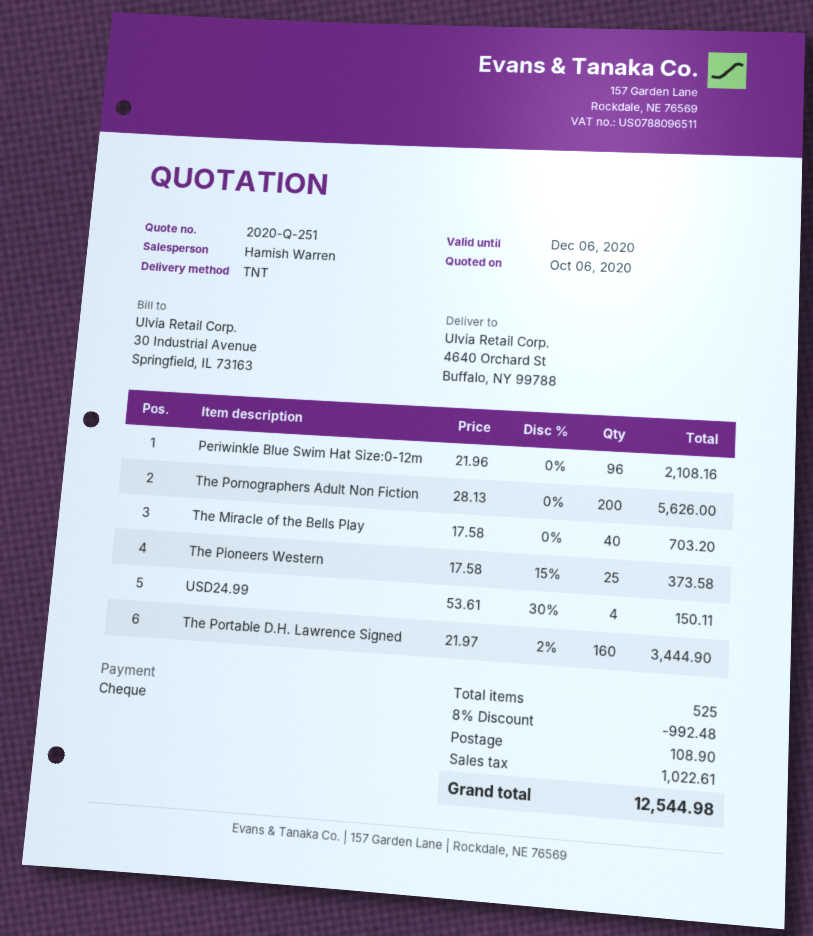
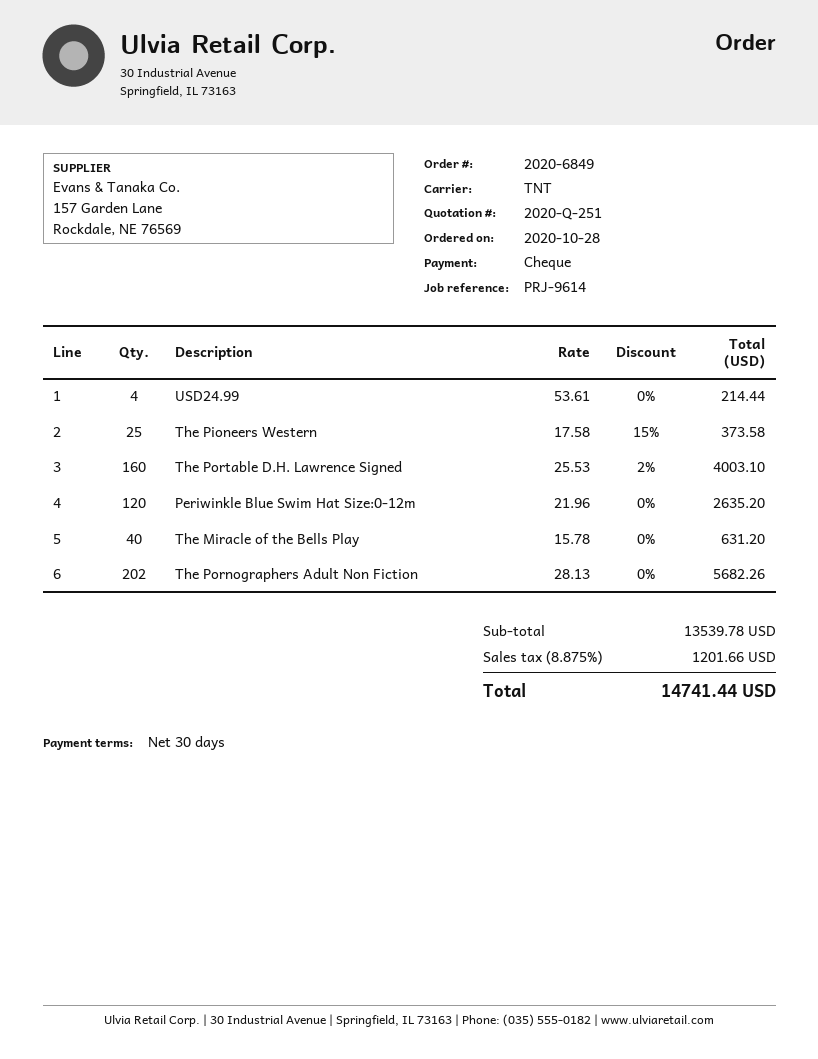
Periwinkle Blue Swim Hat Size:0-12m: 96 x 21.96 = 2108.16 -> 120 x 21.96 = 2635.20
The Pornographers Adult Non Fiction: 200 x 28.13 = 5626.00 -> 202 x 28.13 = 5682.26
The Miracle of the Bells Play: 40 x 17.58 = 703.20 -> 40 x 15.78 = 631.20
USD24.99: 4 x 53.61 - 30% = 150.11 -> 4 x 53.61 = 214.44
The Portable D.H. Lawrence Signed: 160 x 21.97 - 2% = 3444.90 -> 160 x 25.53 - 2% = 4003.10
discount: 8% = 992.48 -> none
shipping: 108.90 -> none
tax: 1022.61 -> 1201.66
total: 12544.98 -> 14741.44

